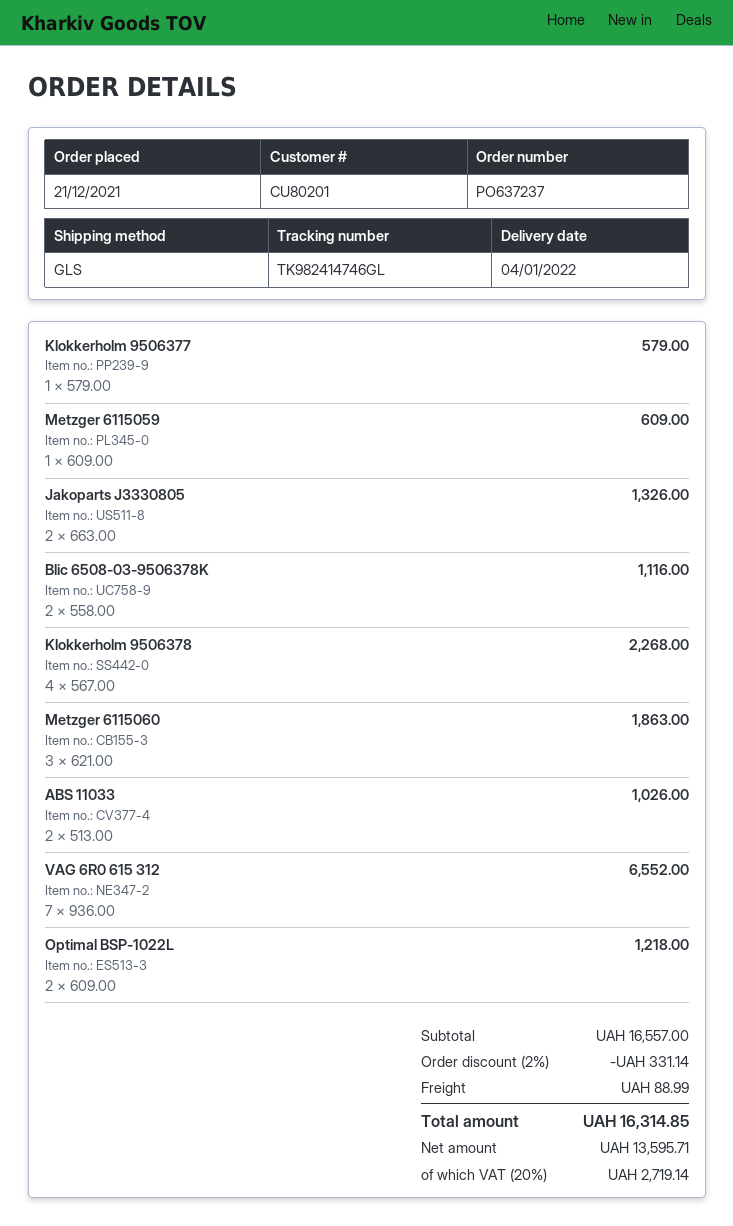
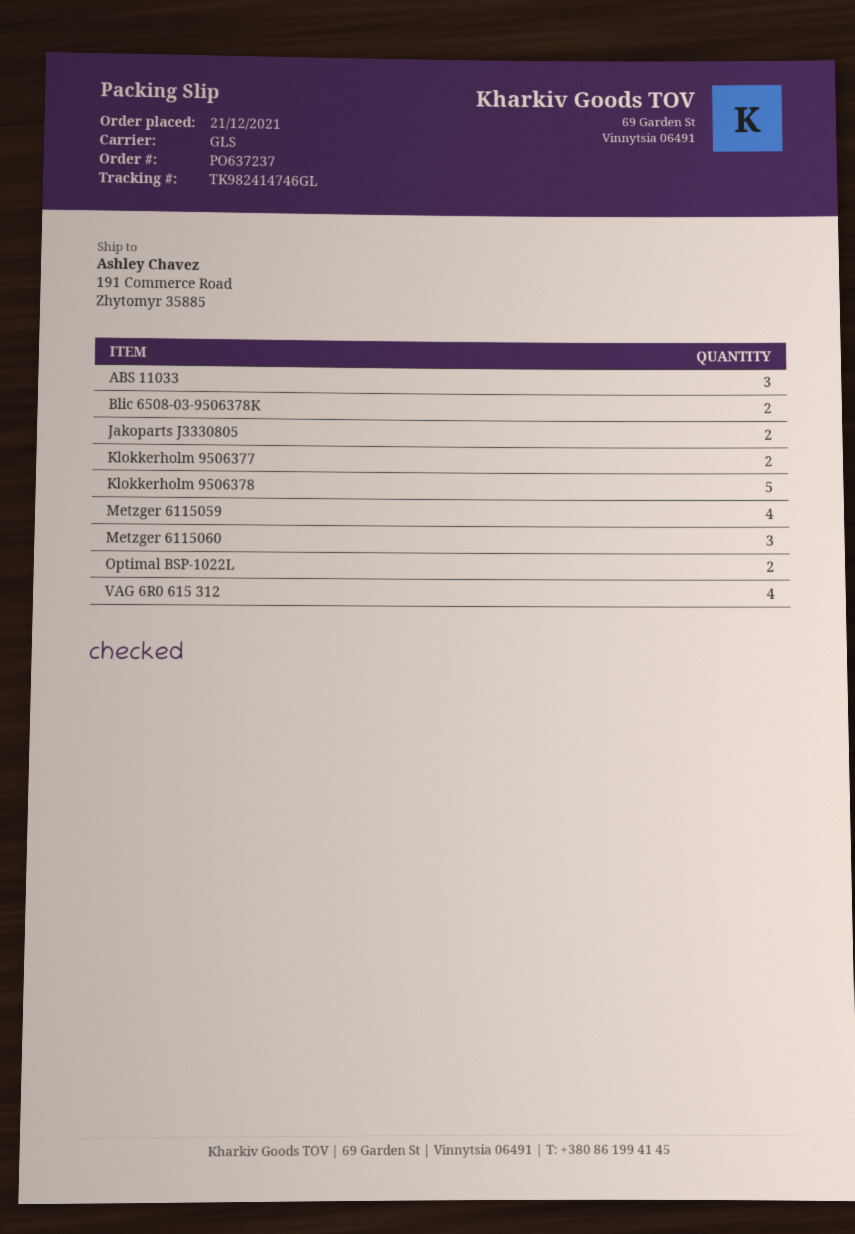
Klokkerholm 9506377: 1 -> 2
Metzger 6115059: 1 -> 4
Klokkerholm 9506378: 4 -> 5
ABS 11033: 2 -> 3
VAG 6R0 615 312: 7 -> 4

